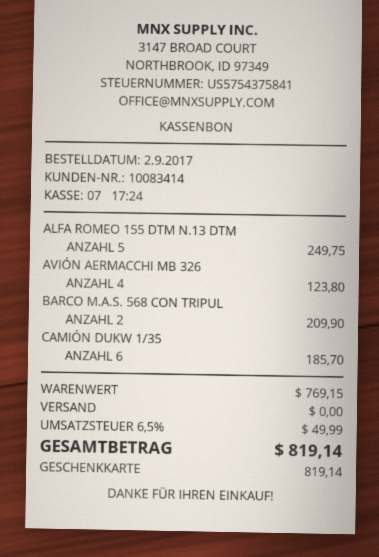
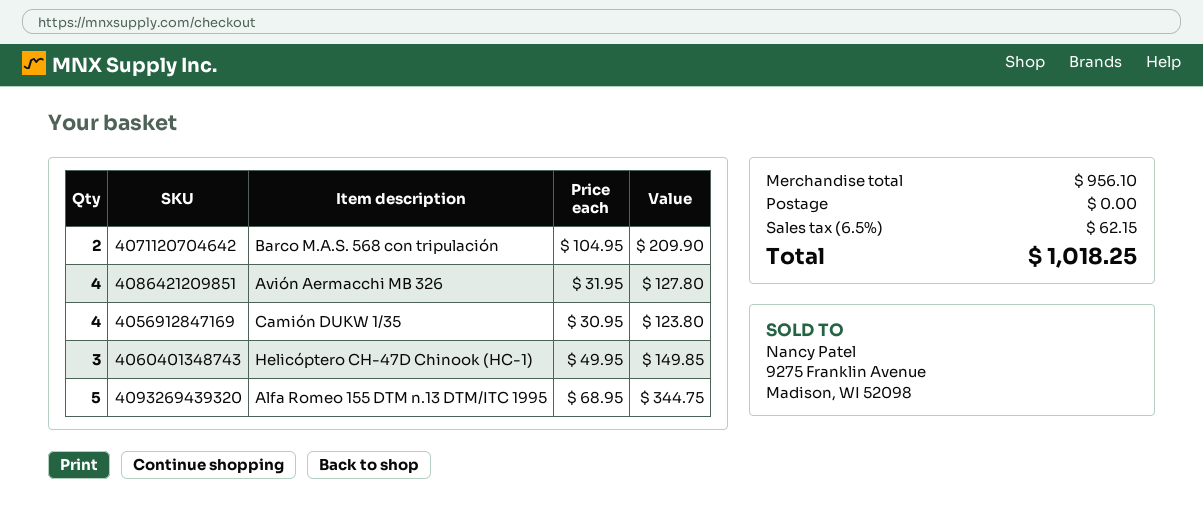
ALFA ROMEO 155 DTM N.13 DTM: 5 for 249.75 -> 5 for 344.75
AVIÓN AERMACCHI MB 326: 4 for 123.80 -> 4 for 127.80
CAMIÓN DUKW 1/35: 6 for 185.70 -> 4 for 123.80
Helicóptero CH-47D Chinook (HC-1): none -> 3 for 149.85
subtotal: 769.15 -> 956.10
tax: 6.5% = 49.99 -> 6.5% = 62.15
total: 819.14 -> 1018.25

